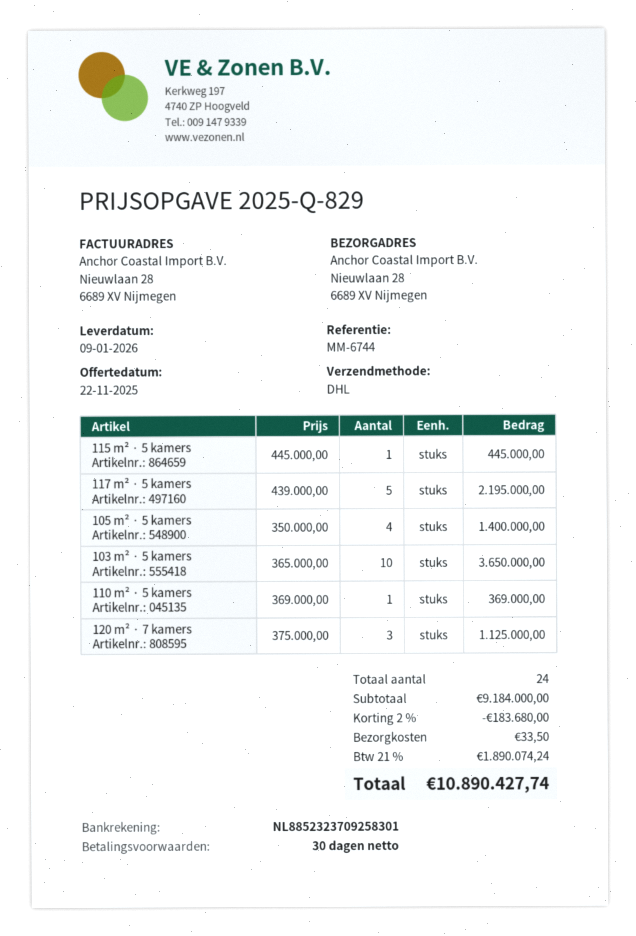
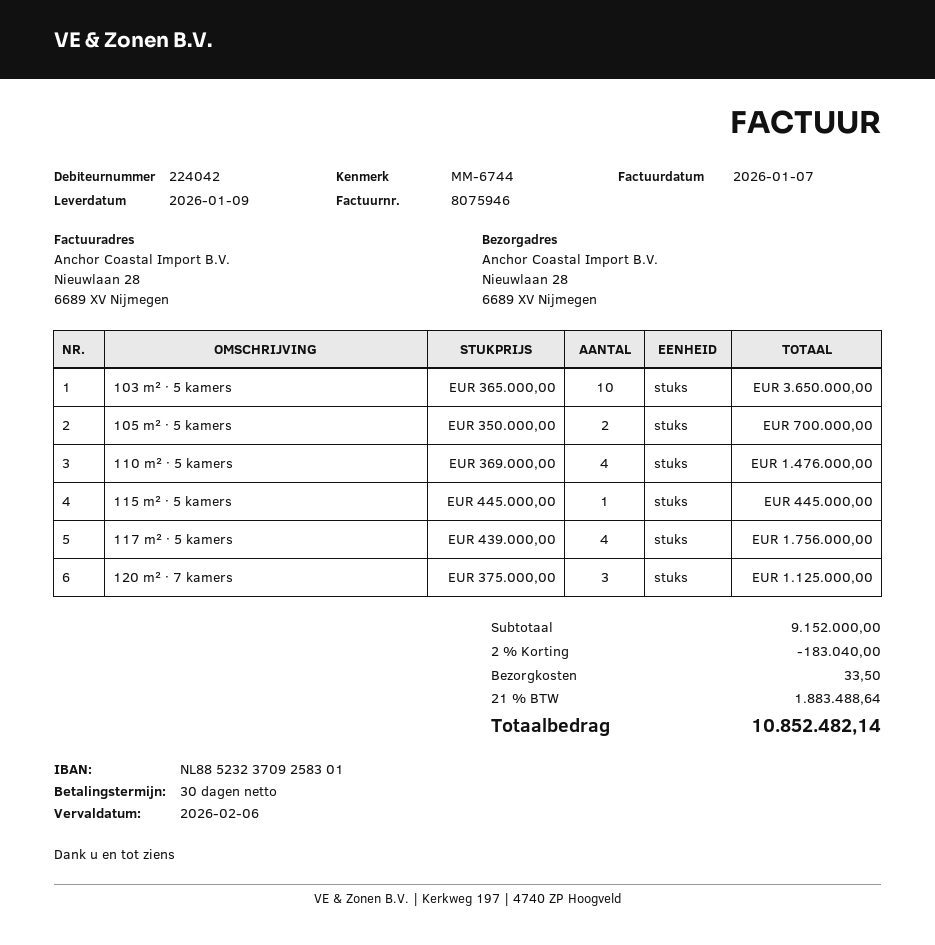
117 m² · 5 kamers: 5 x 439000.00 = 2195000.00 -> 4 x 439000.00 = 1756000.00
105 m² · 5 kamers: 4 x 350000.00 = 1400000.00 -> 2 x 350000.00 = 700000.00
110 m² · 5 kamers: 1 x 369000.00 = 369000.00 -> 4 x 369000.00 = 1476000.00
subtotal: 9184000.00 -> 9152000.00
discount: 2% = 183680.00 -> 2% = 183040.00
tax: 21% = 1890074.24 -> 21% = 1883488.64
total: 10890427.74 -> 10852482.14

